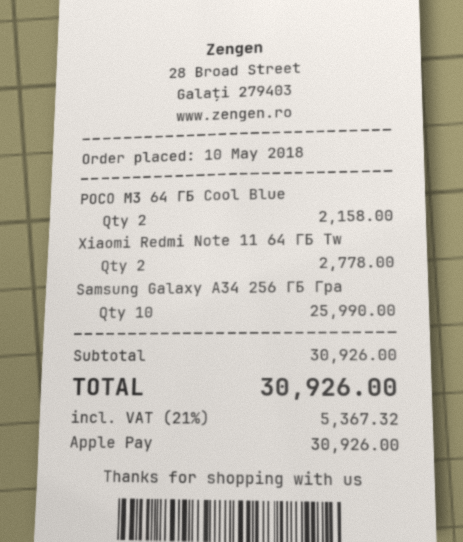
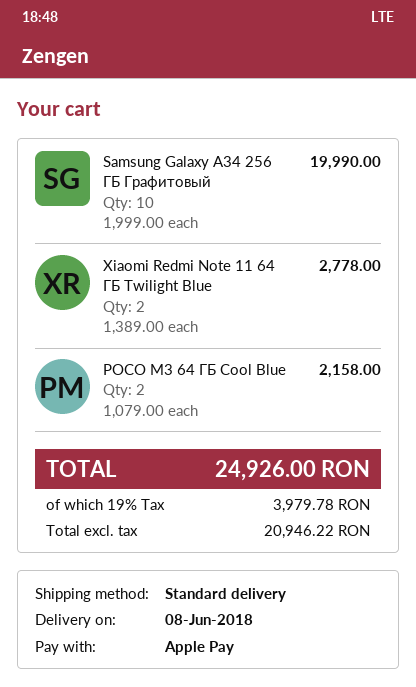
Samsung Galaxy A34 256 ГБ Гра: 10 for 25990.00 -> 10 for 19990.00
tax: 21% = 5367.32 -> 19% = 3979.78
total: 30926.00 -> 24926.00

